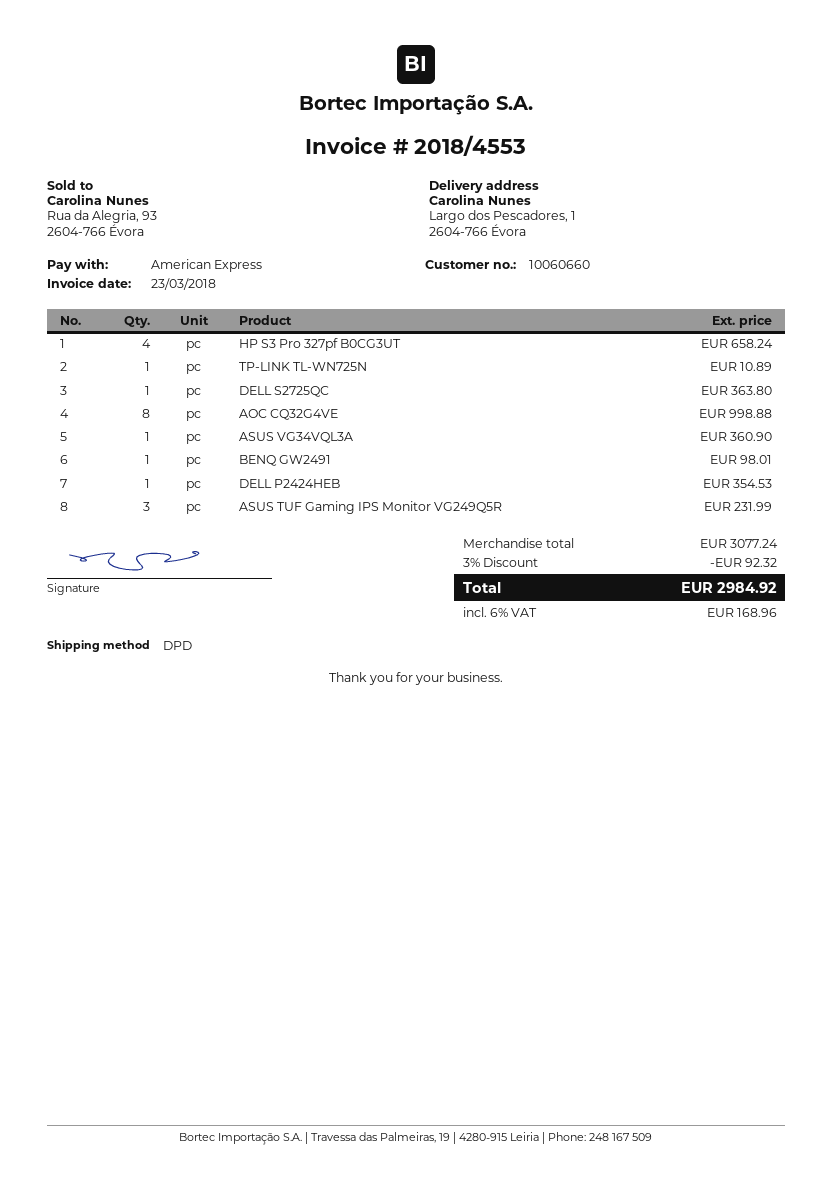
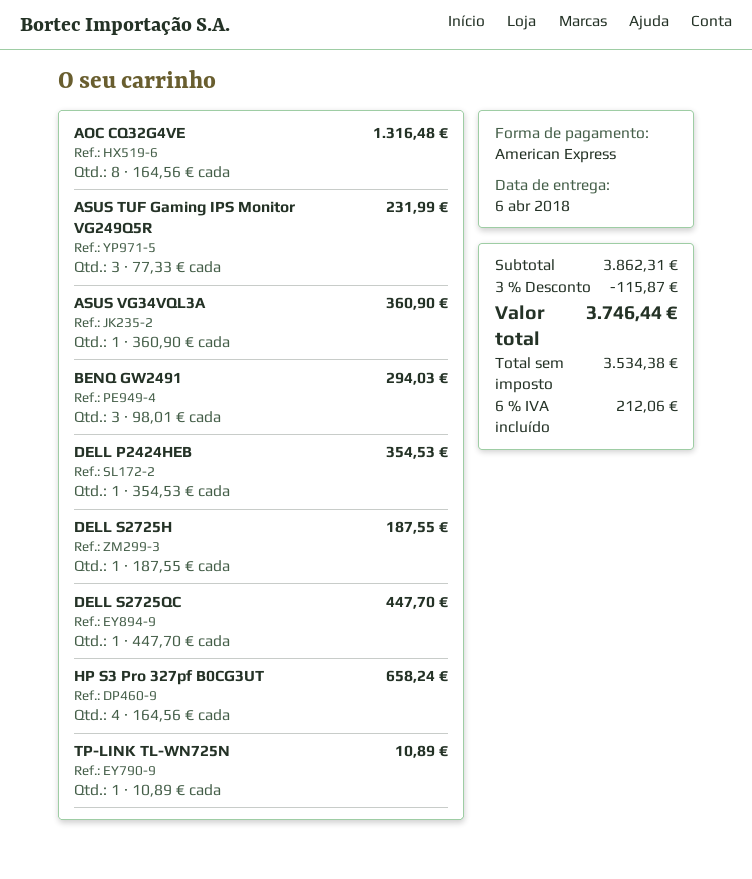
DELL S2725QC: 1 for 363.80 -> 1 for 447.70
AOC CQ32G4VE: 8 for 998.88 -> 8 for 1316.48
BENQ GW2491: 1 for 98.01 -> 3 for 294.03
DELL S2725H: none -> 1 for 187.55
subtotal: 3077.24 -> 3862.31
discount: 3% = 92.32 -> 3% = 115.87
tax: 6% = 168.96 -> 6% = 212.06
total: 2984.92 -> 3746.44

